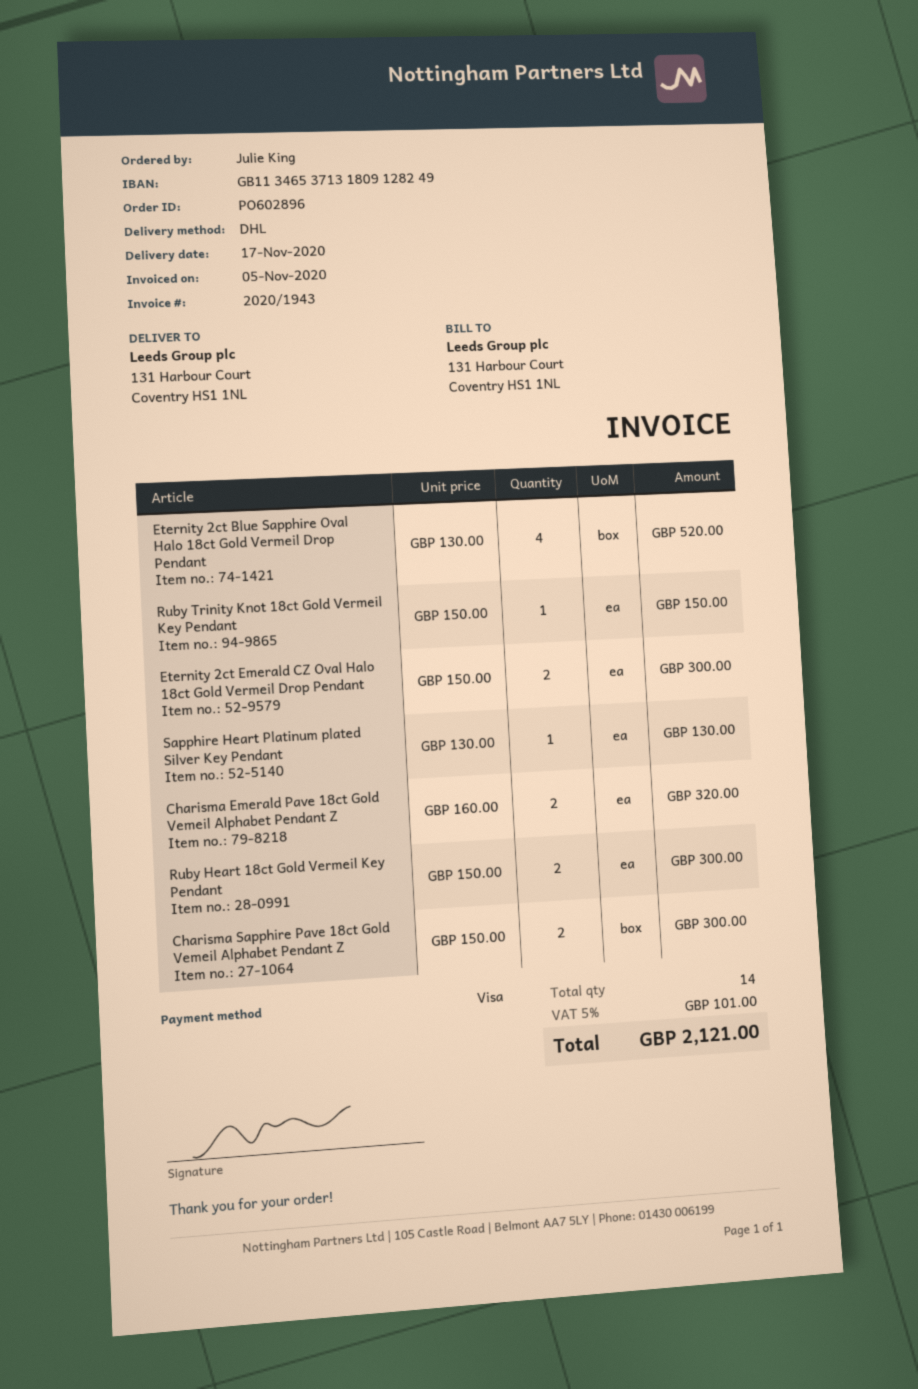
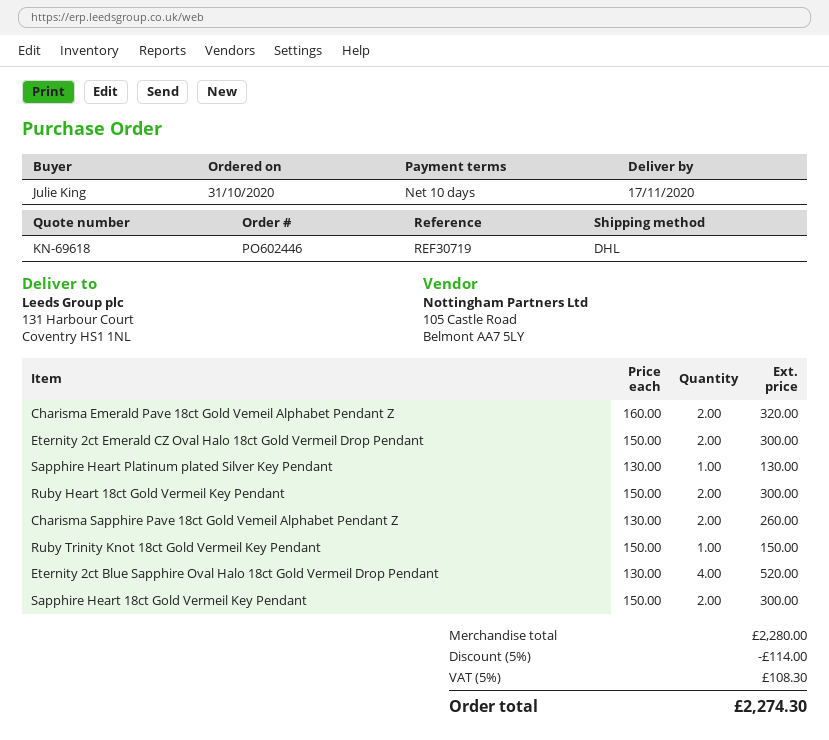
order number: PO602896 -> PO602446
Charisma Sapphire Pave 18ct Gold Vemeil Alphabet Pendant Z: 2 x 150.00 = 300.00 -> 2 x 130.00 = 260.00
Sapphire Heart 18ct Gold Vermeil Key Pendant: none -> 2 x 150.00 = 300.00
discount: none -> 5% = 114.00
tax: 5% = 101.00 -> 5% = 108.30
total: 2121.00 -> 2274.30

